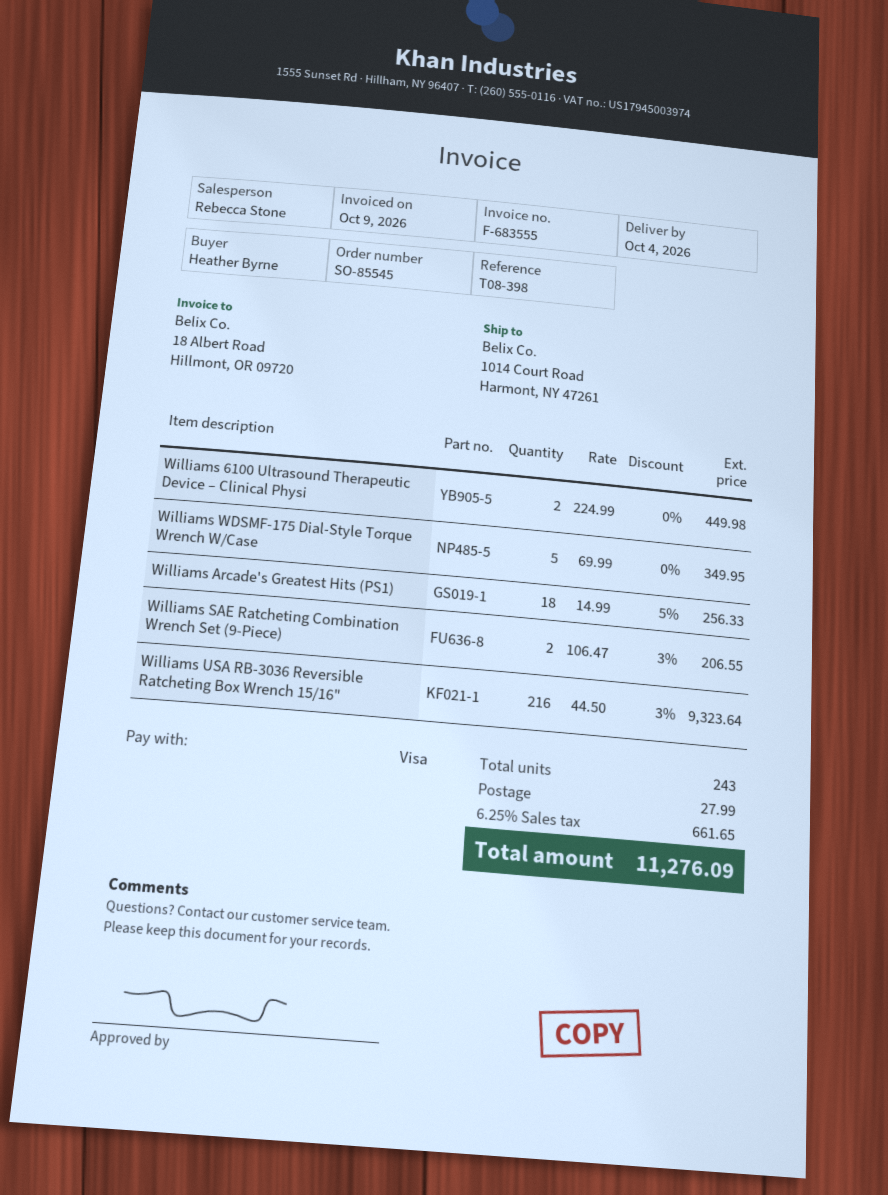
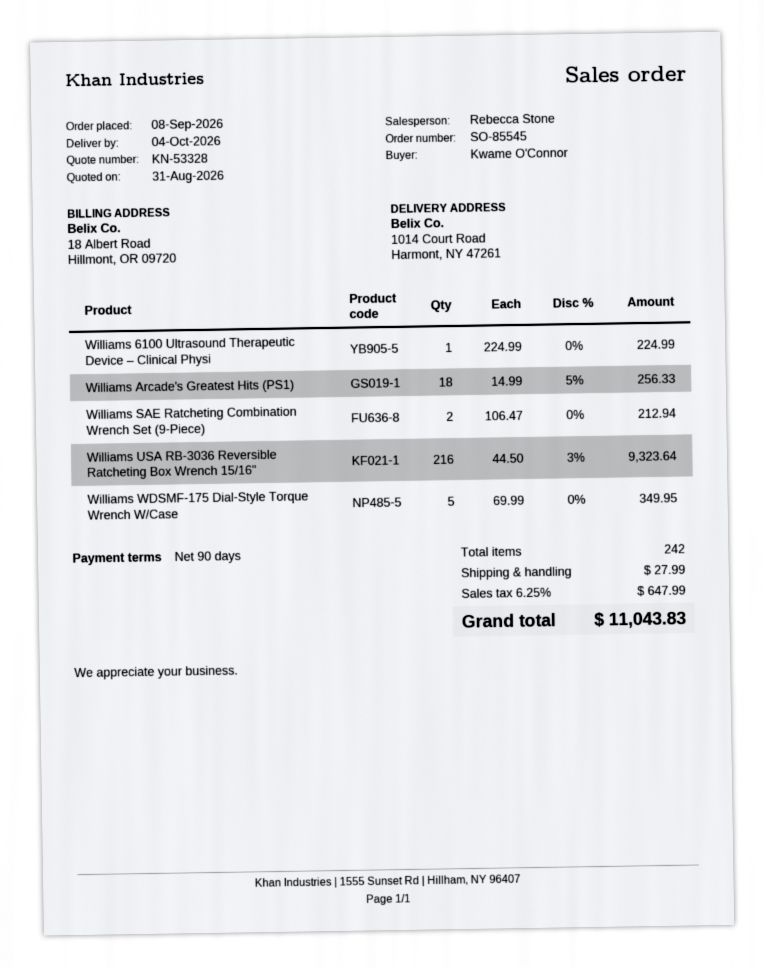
ordered by: Heather Byrne -> Kwame O'Connor
Williams 6100 Ultrasound Therapeutic Device – Clinical Physi: 2 x 224.99 = 449.98 -> 1 x 224.99 = 224.99
Williams SAE Ratcheting Combination Wrench Set (9-Piece): 2 x 106.47 - 3% = 206.55 -> 2 x 106.47 = 212.94
total quantity: 243 -> 242
tax: 6.25% = 661.65 -> 6.25% = 647.99
total: 11276.09 -> 11043.83

